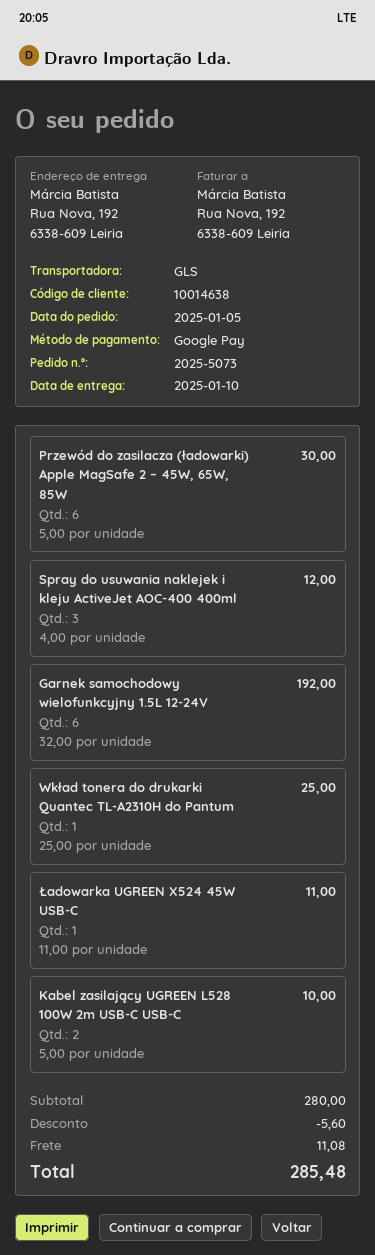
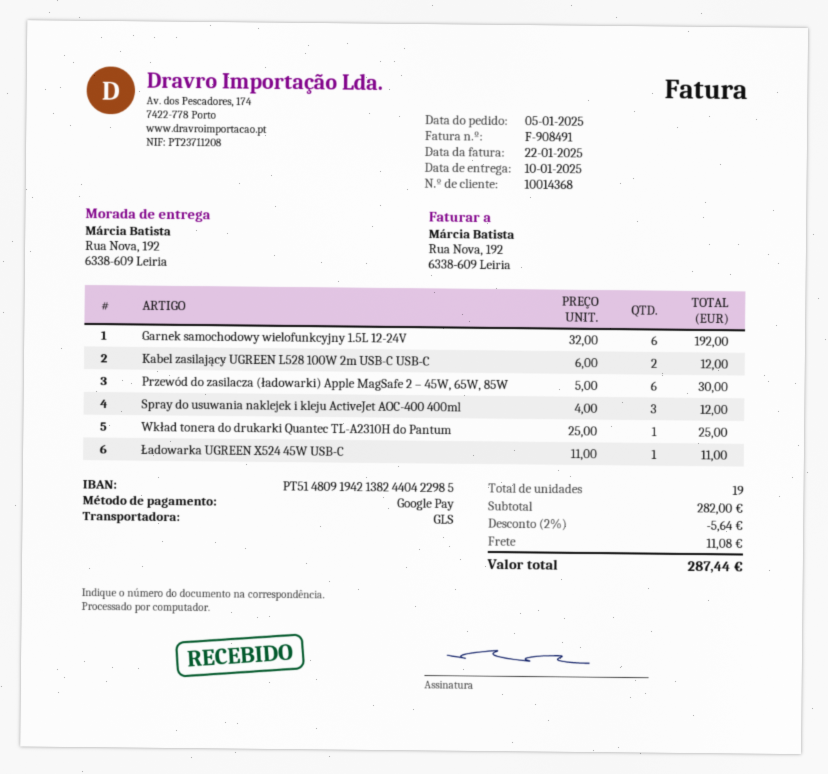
customer number: 10014638 -> 10014368
Kabel zasilający UGREEN L528 100W 2m USB-C USB-C: 2 x 5.00 = 10.00 -> 2 x 6.00 = 12.00
subtotal: 280.00 -> 282.00
discount: 5.60 -> 5.64
total: 285.48 -> 287.44

